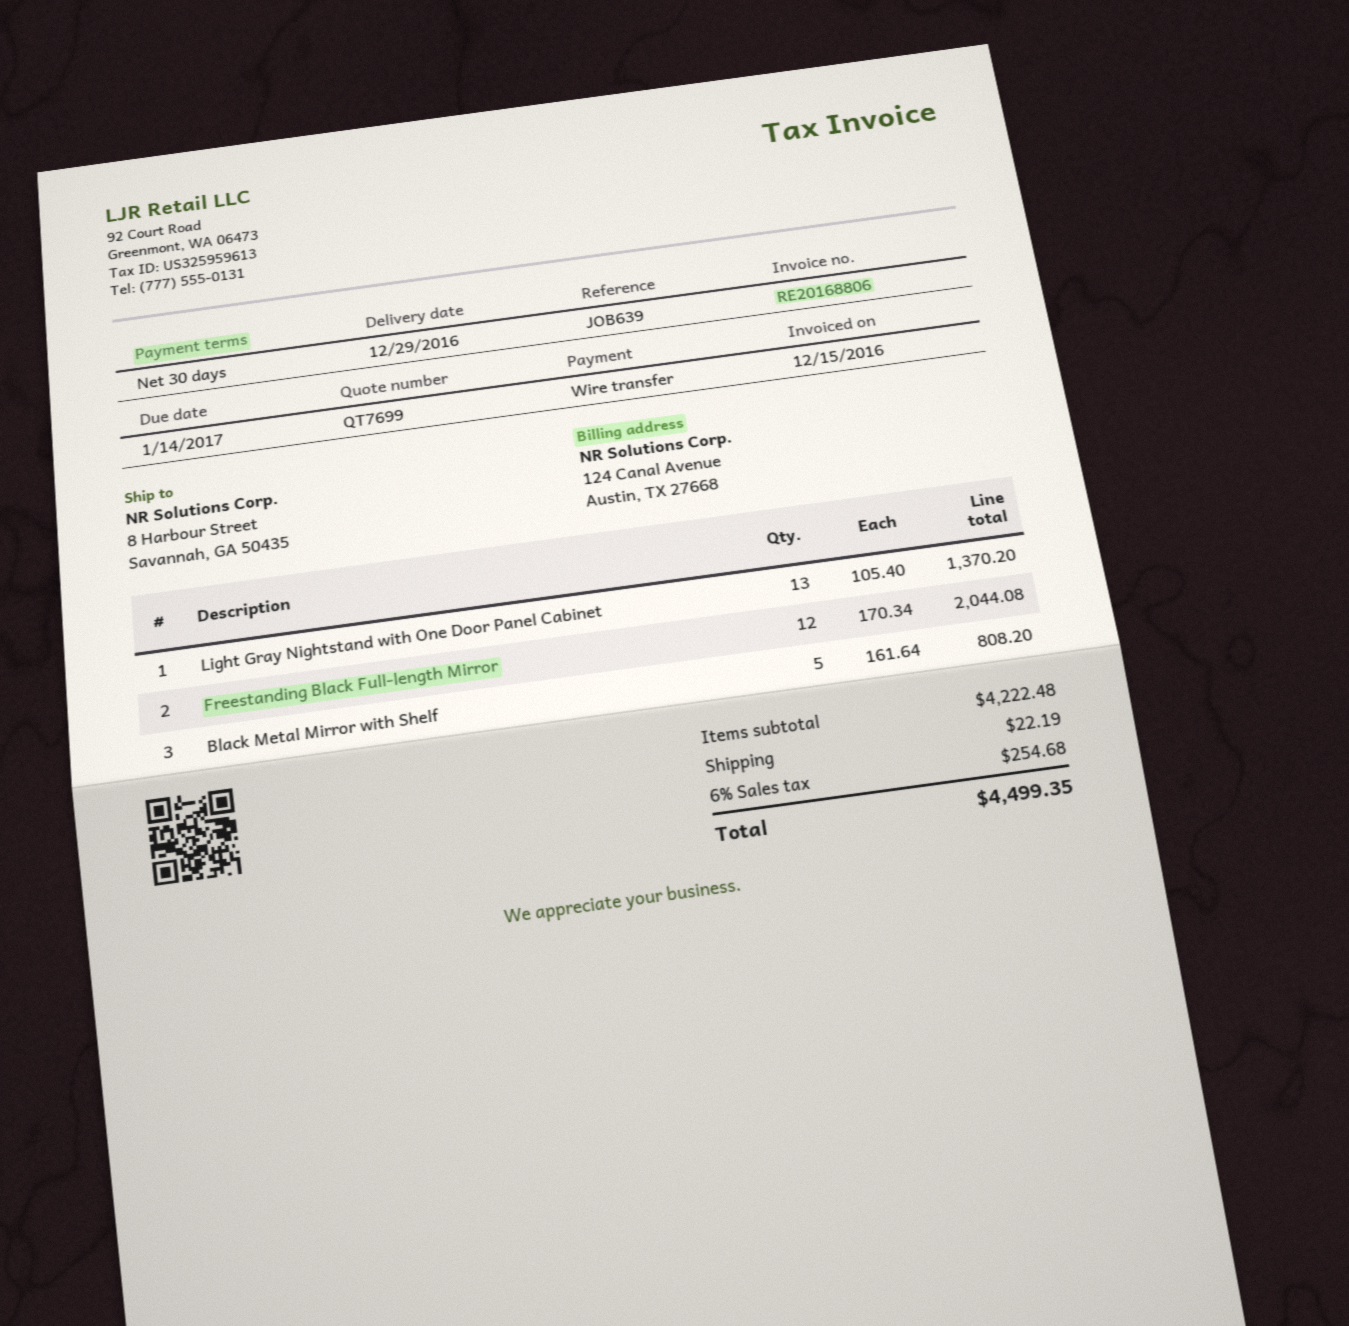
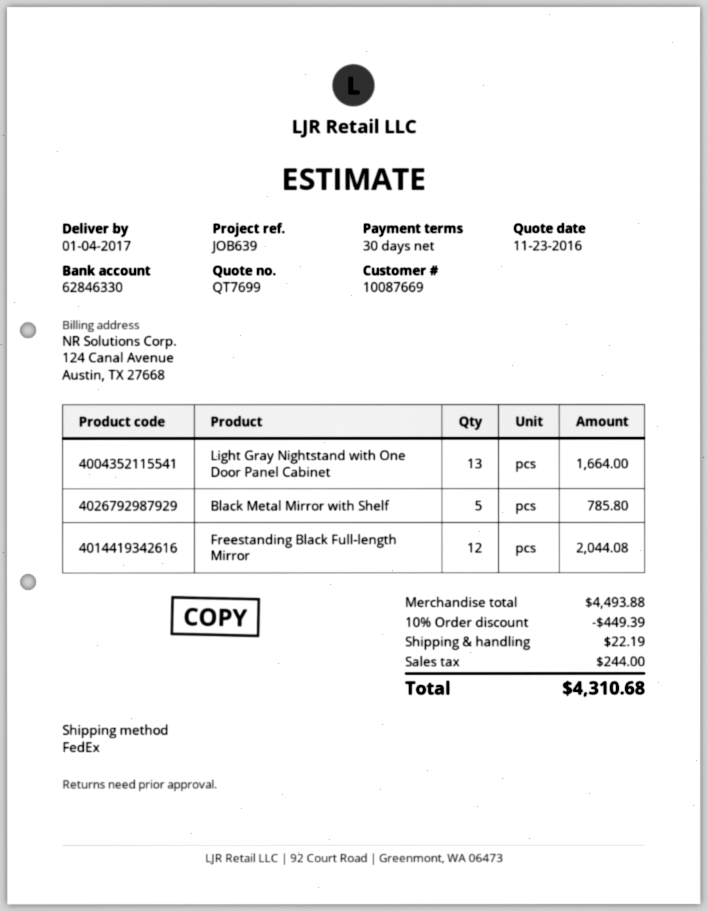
delivery date: 2016-12-29 -> 2017-01-04
Light Gray Nightstand with One Door Panel Cabinet: 13 for 1370.20 -> 13 for 1664.00
Black Metal Mirror with Shelf: 5 for 808.20 -> 5 for 785.80
subtotal: 4222.48 -> 4493.88
discount: none -> 10% = 449.39
tax: 254.68 -> 244.00
total: 4499.35 -> 4310.68

